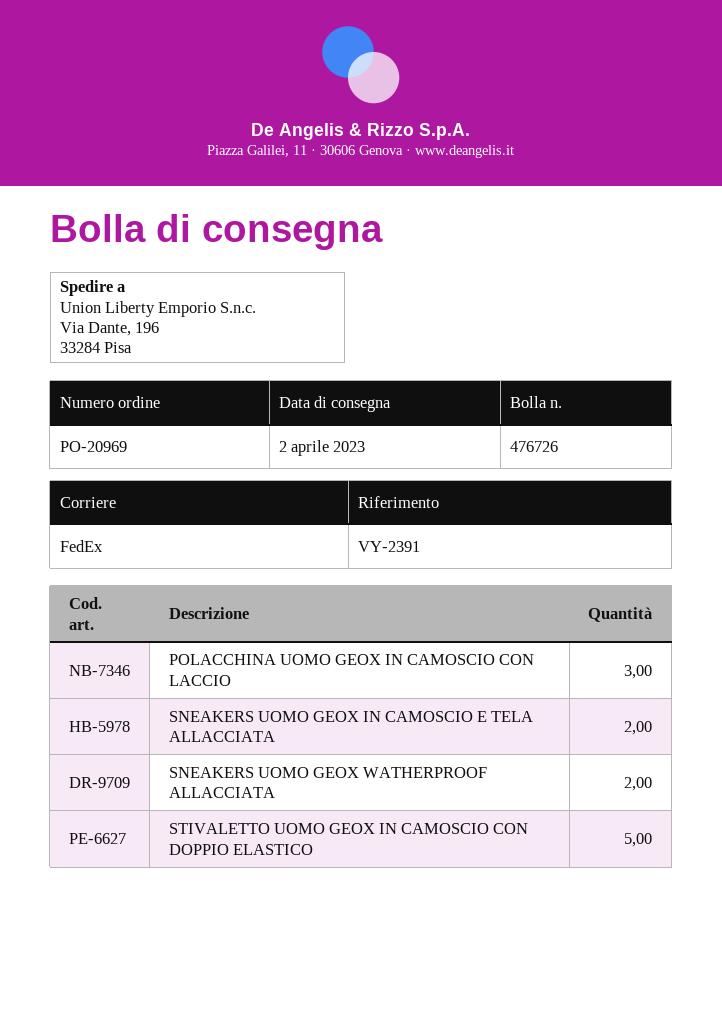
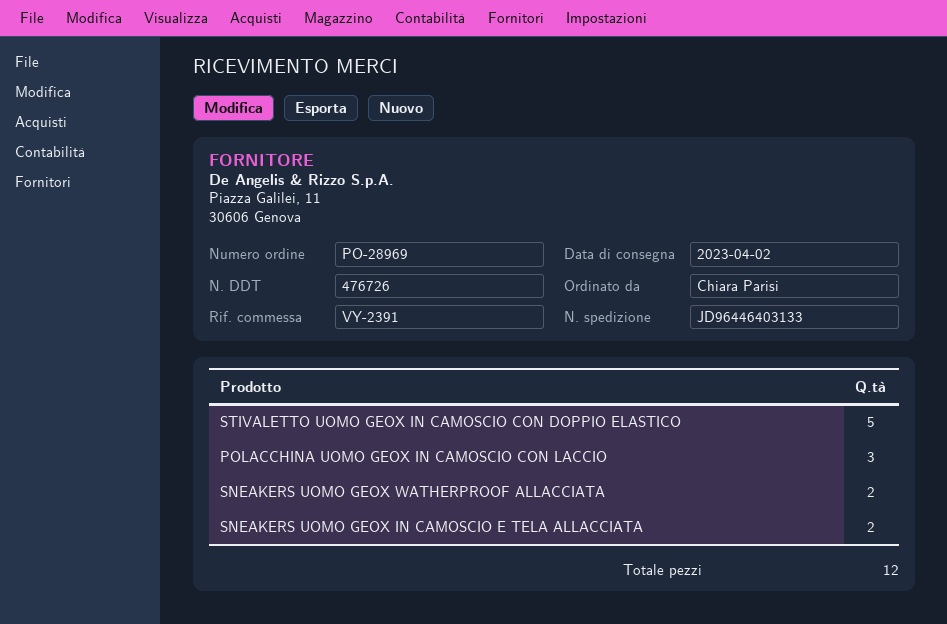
order number: PO-20969 -> PO-28969

